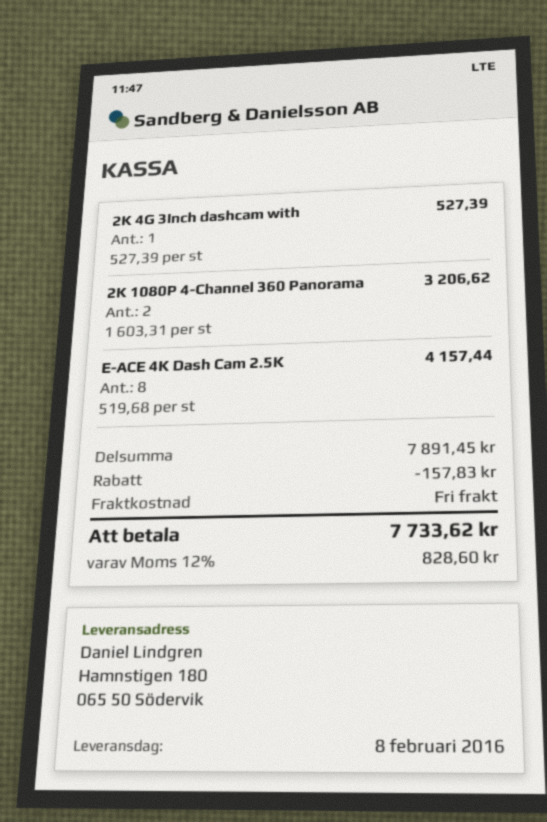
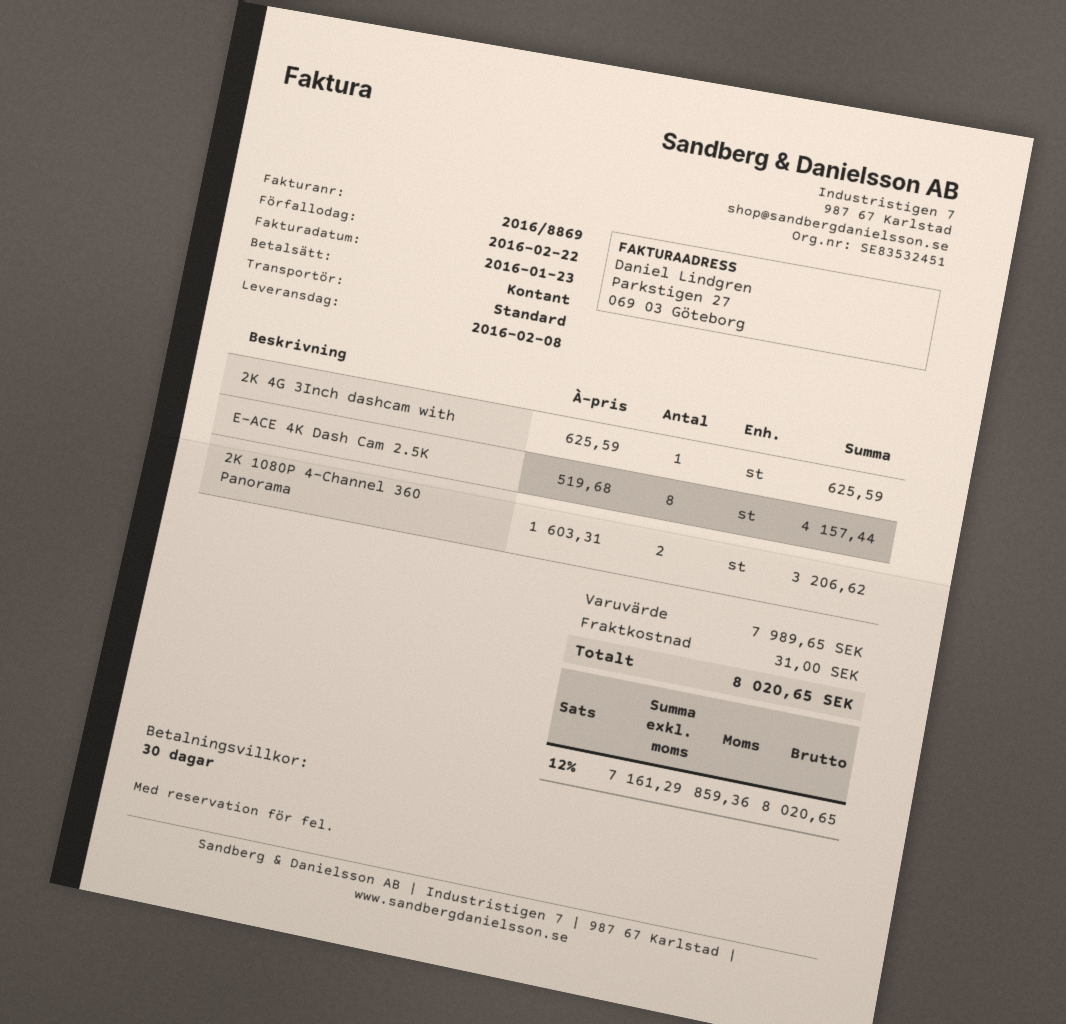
2K 4G 3Inch dashcam with: 1 x 527.39 = 527.39 -> 1 x 625.59 = 625.59
subtotal: 7891.45 -> 7989.65
discount: 157.83 -> none
shipping: 0.00 -> 31.00
tax: 12% = 828.60 -> 12% = 859.36
total: 7733.62 -> 8020.65

